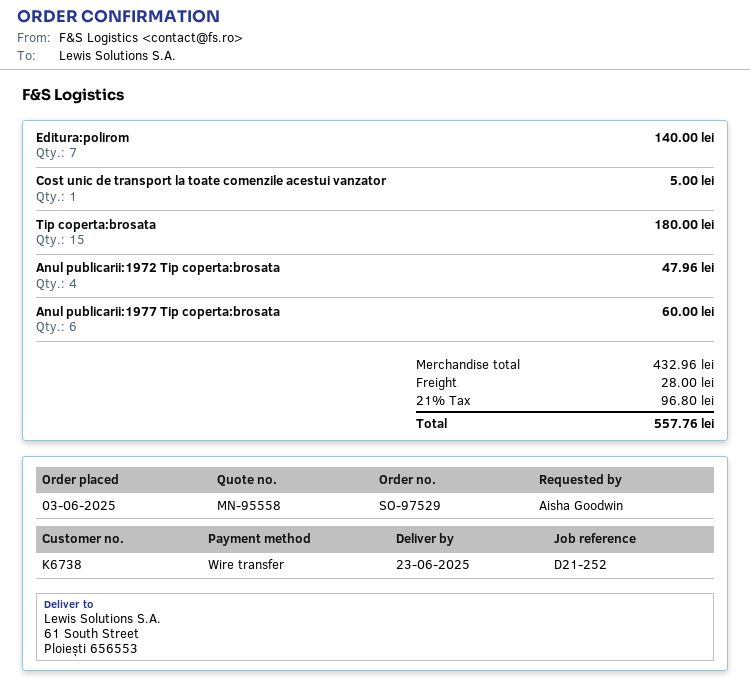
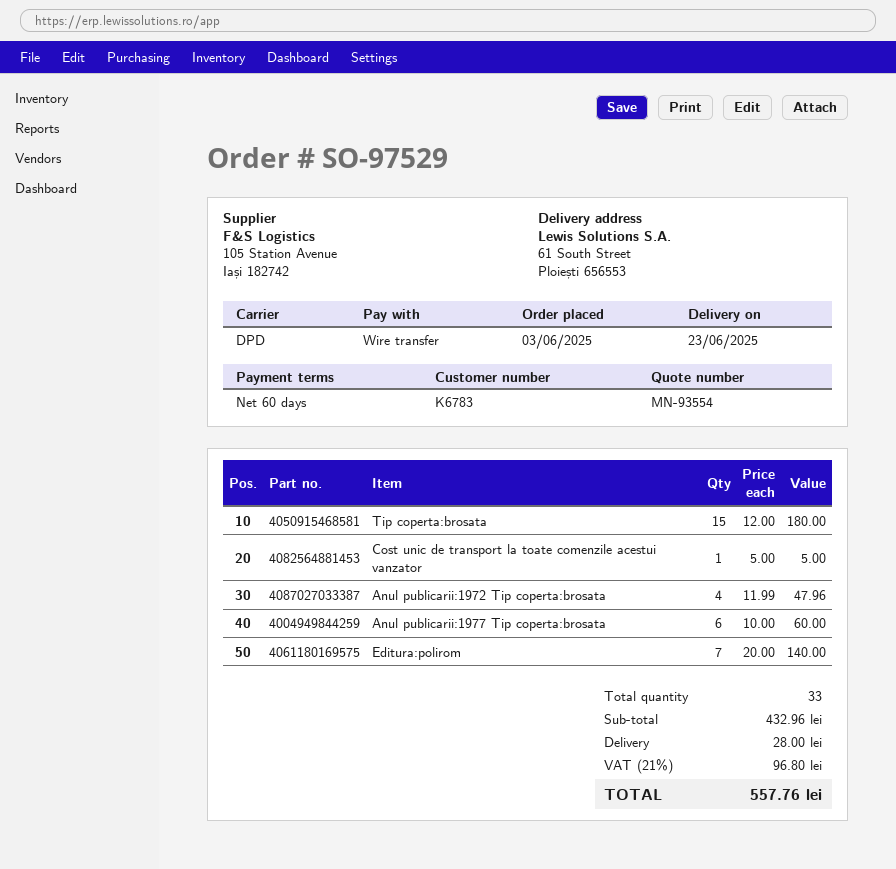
quote number: MN-95558 -> MN-93554
customer number: K6738 -> K6783

